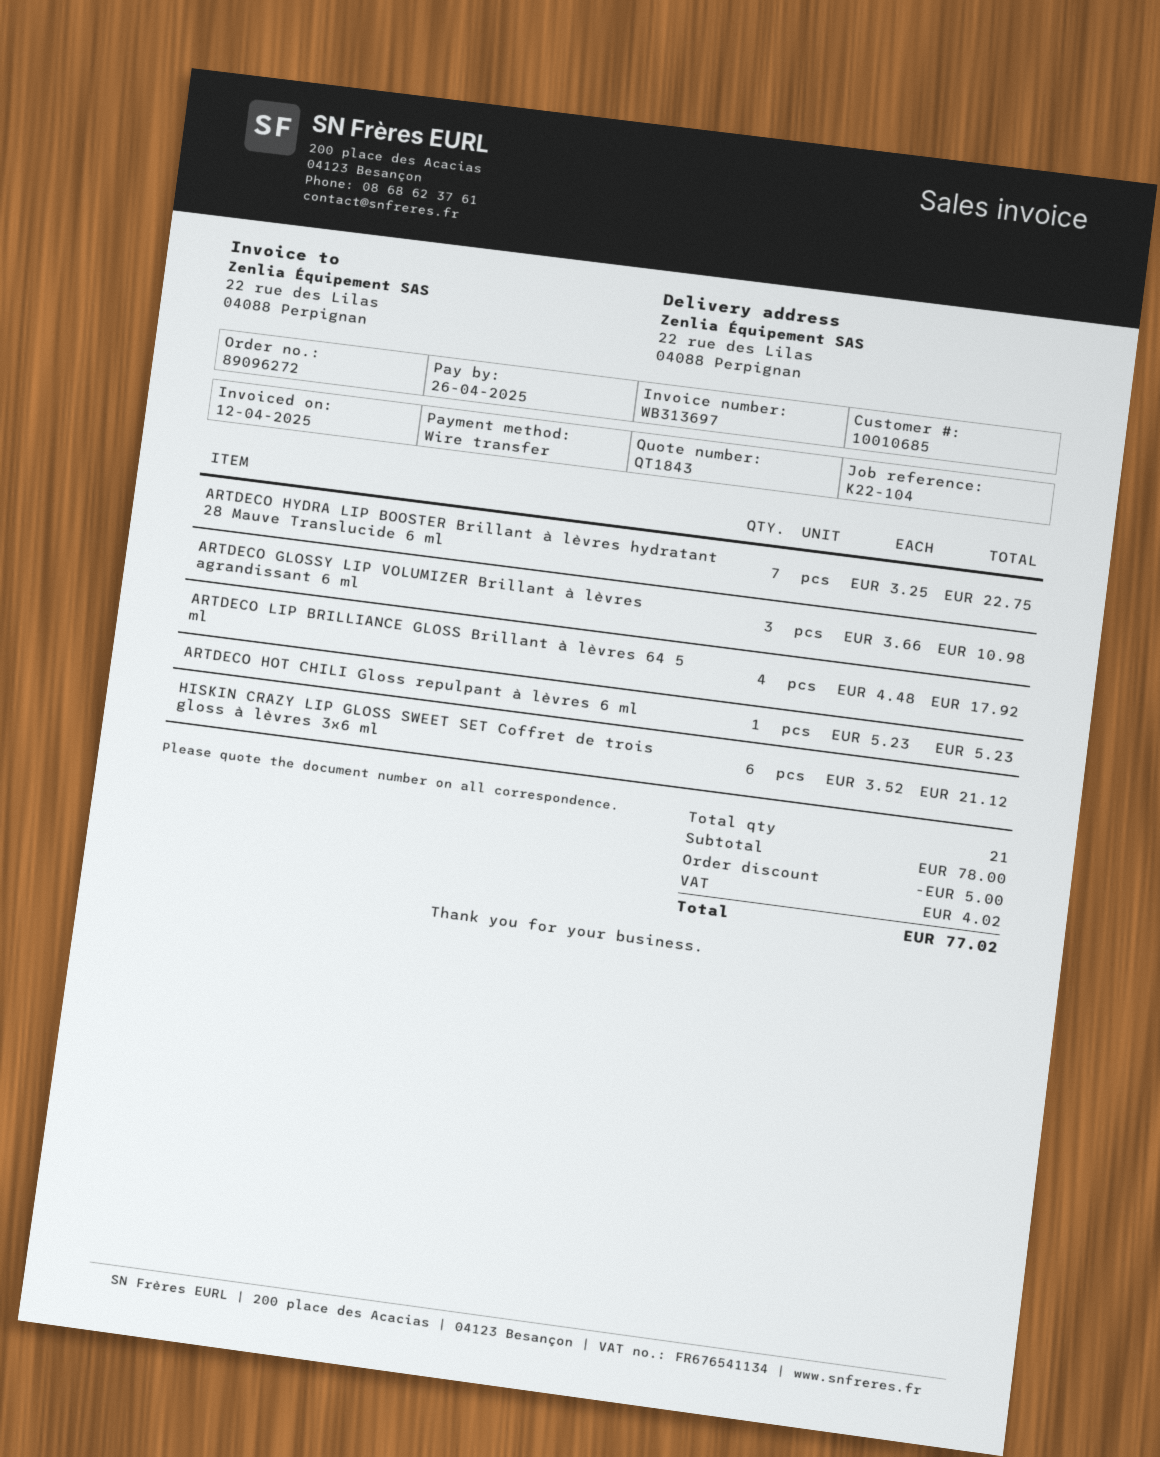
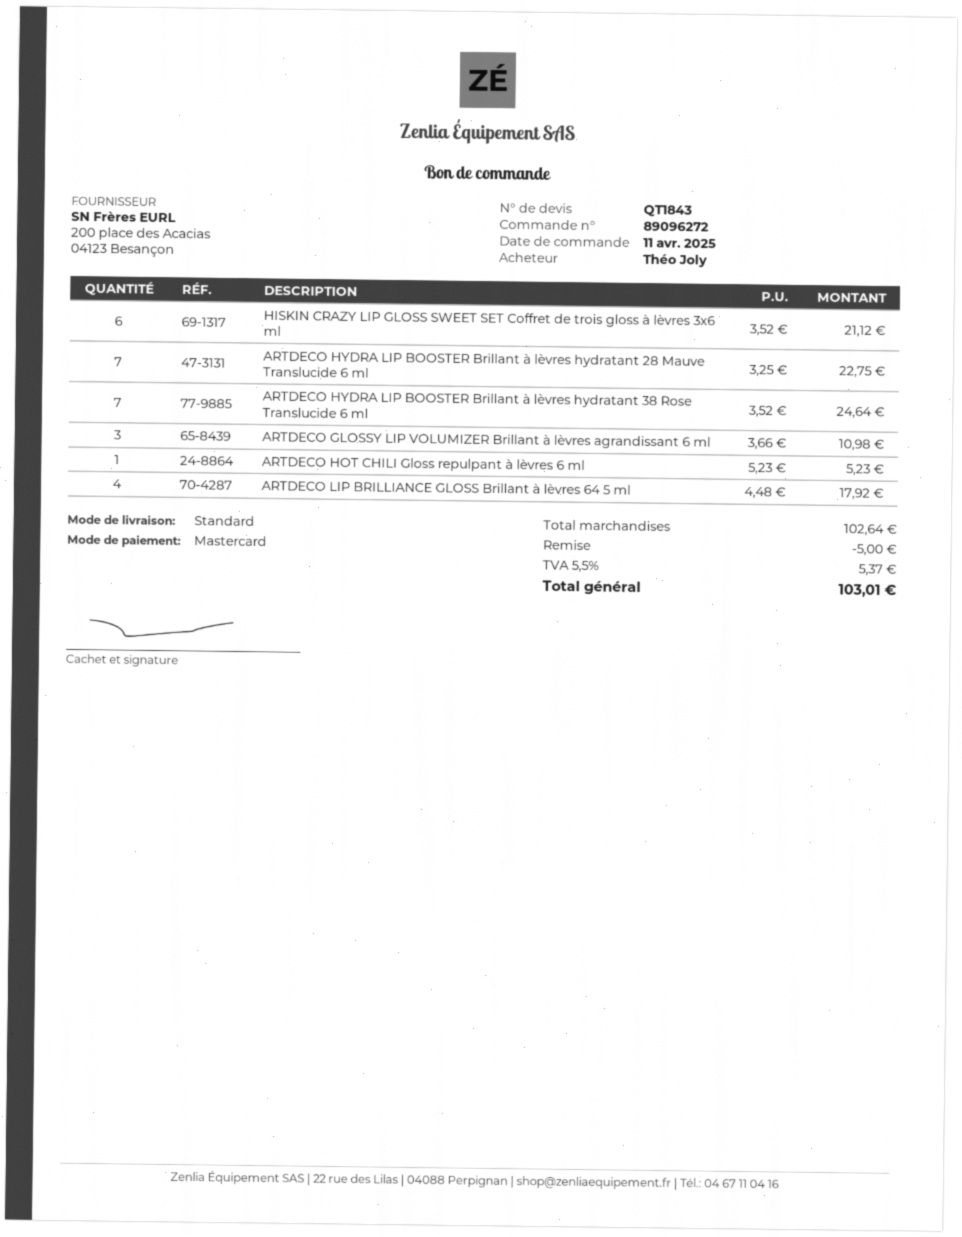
payment method: bank transfer -> Mastercard
ARTDECO HYDRA LIP BOOSTER Brillant à lèvres hydratant 38 Rose Translucide 6 ml: none -> 7 x 3.52 = 24.64
subtotal: 78.00 -> 102.64
tax: 4.02 -> 5.37
total: 77.02 -> 103.01

